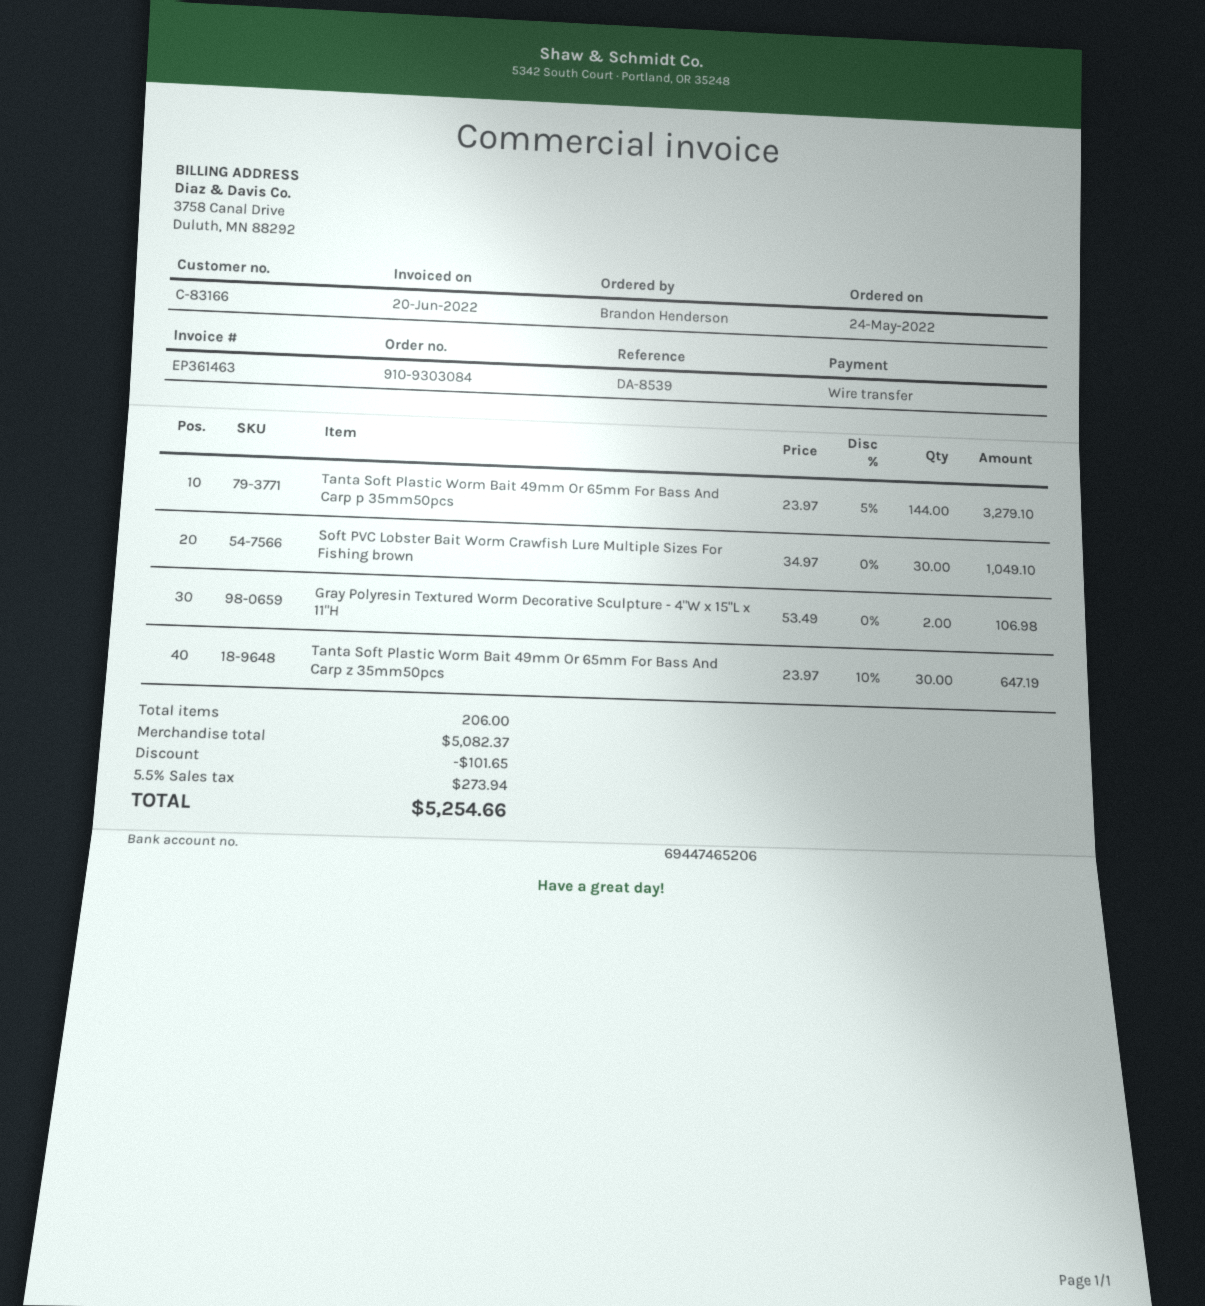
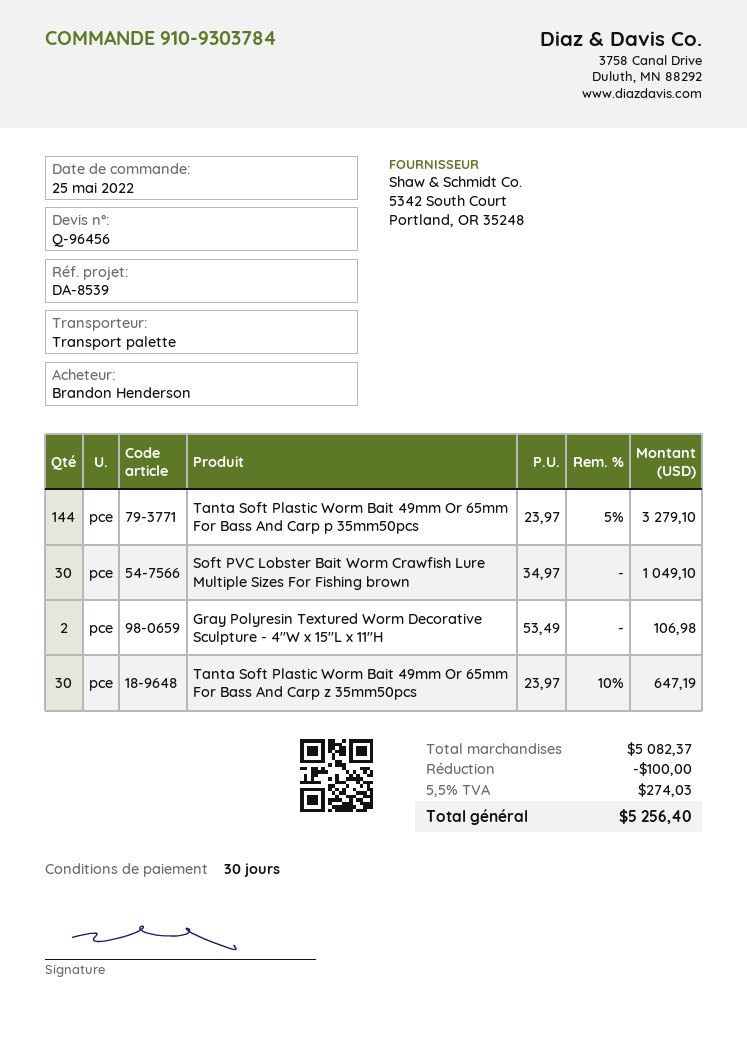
order number: 910-9303084 -> 910-9303784
order date: 2022-05-24 -> 2022-05-25
discount: 101.65 -> 100.00
tax: 5.5% = 273.94 -> 5.5% = 274.03
total: 5254.66 -> 5256.40

